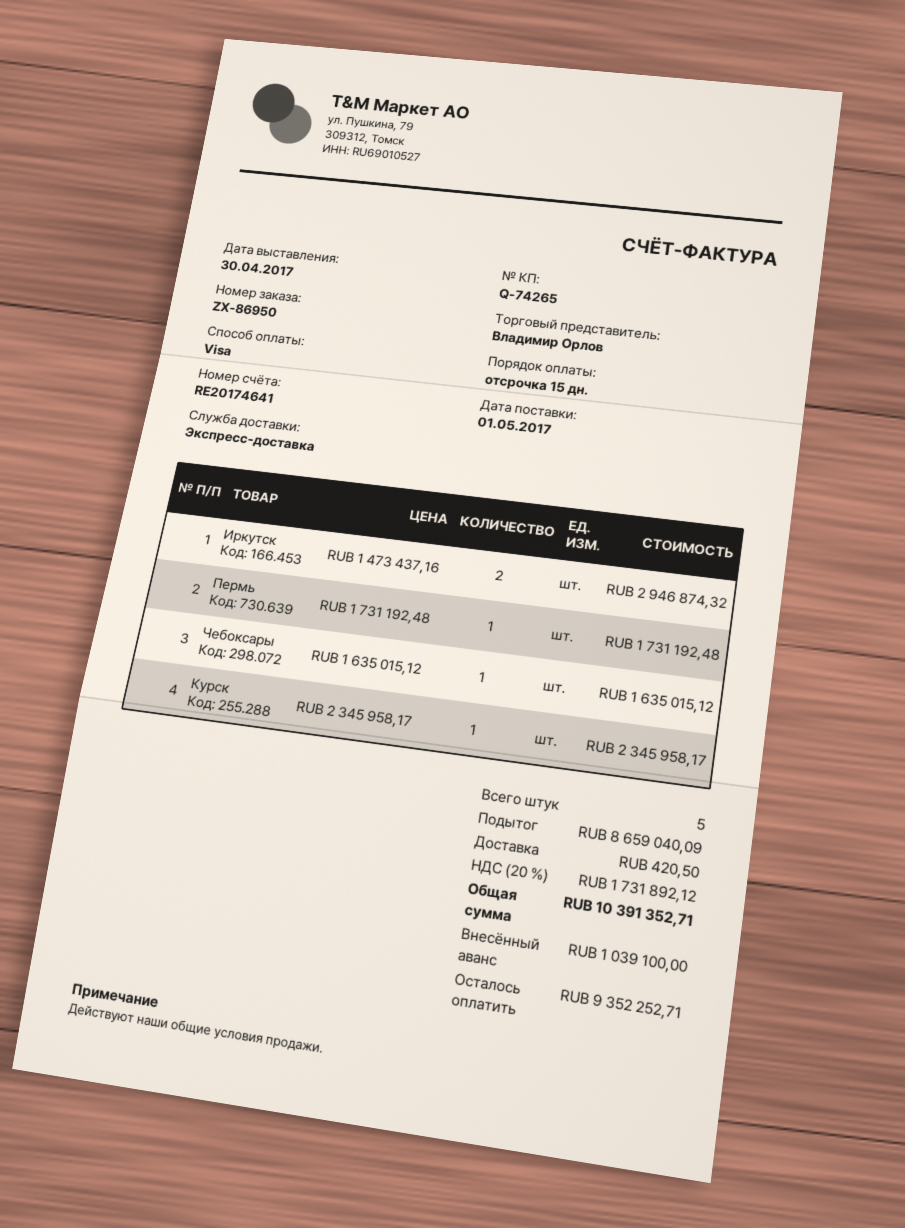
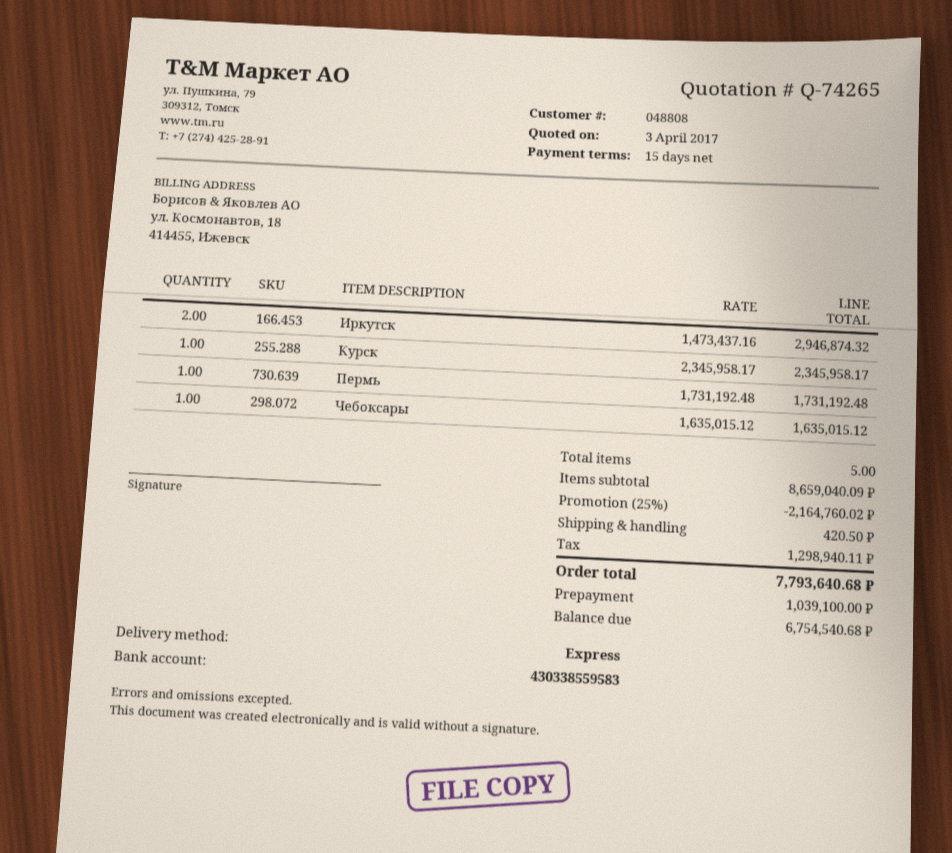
discount: none -> 25% = 2164760.02
tax: 1731892.12 -> 1298940.11
total: 10391352.71 -> 7793640.68
balance: 9352252.71 -> 6754540.68

